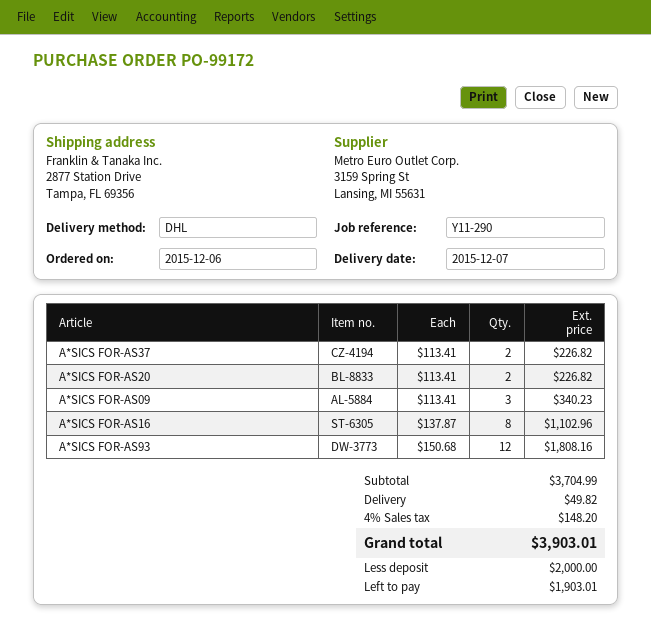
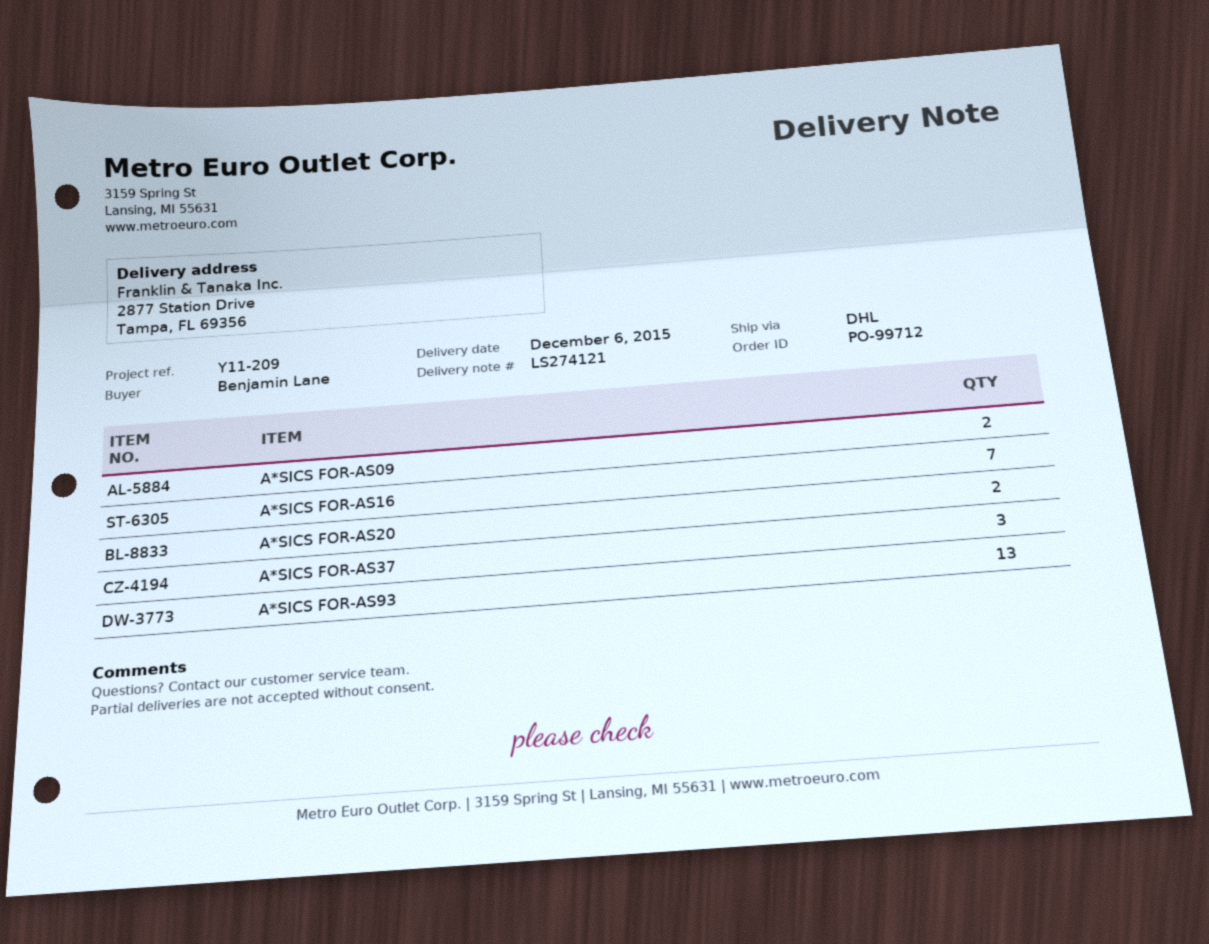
order number: PO-99172 -> PO-99712
delivery date: 2015-12-07 -> 2015-12-06
reference: Y11-290 -> Y11-209
A*SICS FOR-AS37: 2 -> 3
A*SICS FOR-AS09: 3 -> 2
A*SICS FOR-AS16: 8 -> 7
A*SICS FOR-AS93: 12 -> 13

